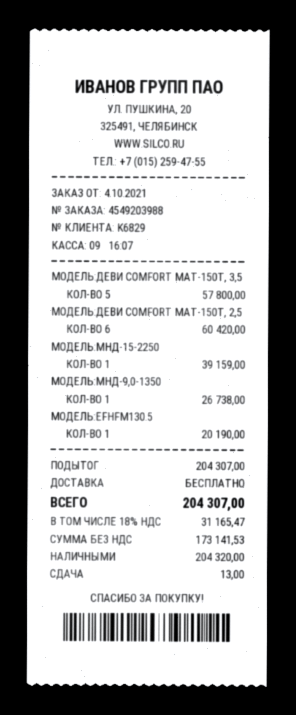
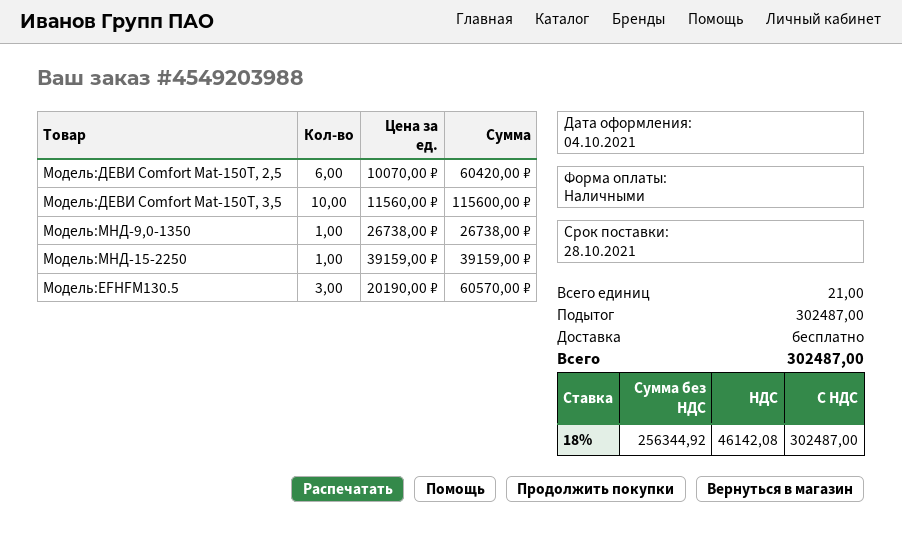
МОДЕЛЬ:ДЕВИ COMFORT MAT-150T, 3,5: 5 for 57800.00 -> 10 for 115600.00
МОДЕЛЬ:EFHFM130.5: 1 for 20190.00 -> 3 for 60570.00
subtotal: 204307.00 -> 302487.00
net: 173141.53 -> 256344.92
tax: 18% = 31165.47 -> 18% = 46142.08
total: 204307.00 -> 302487.00

